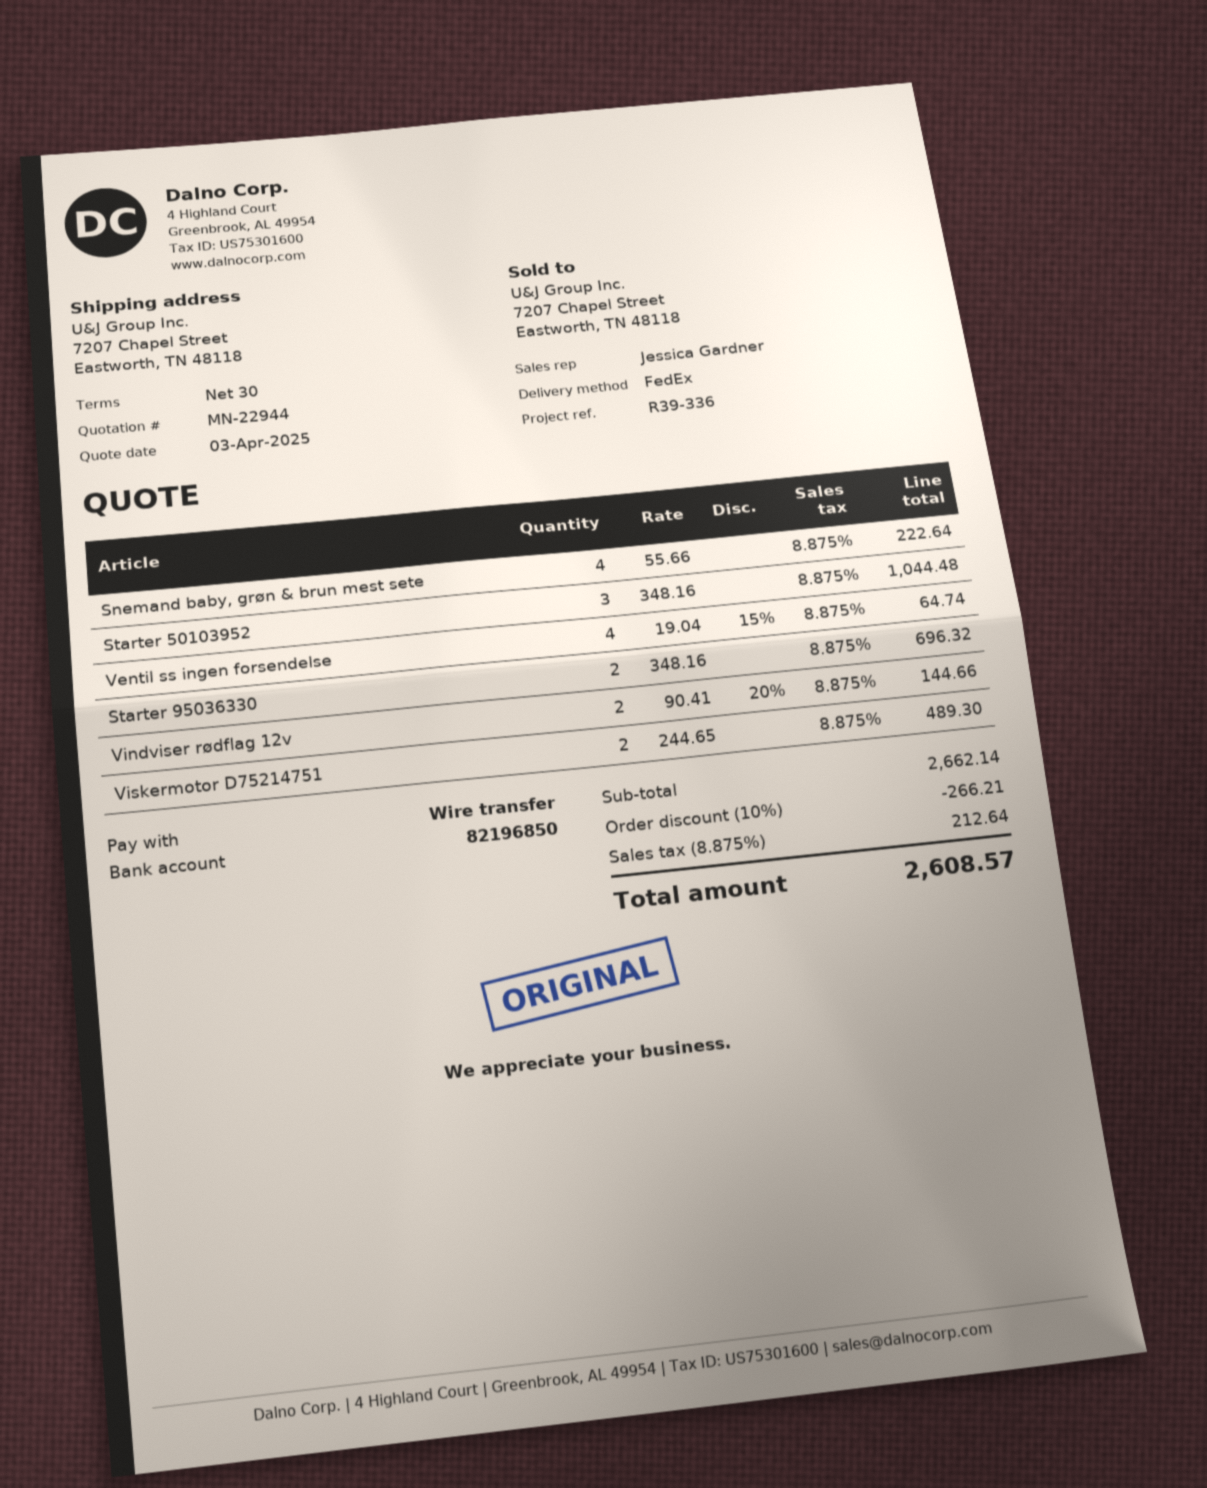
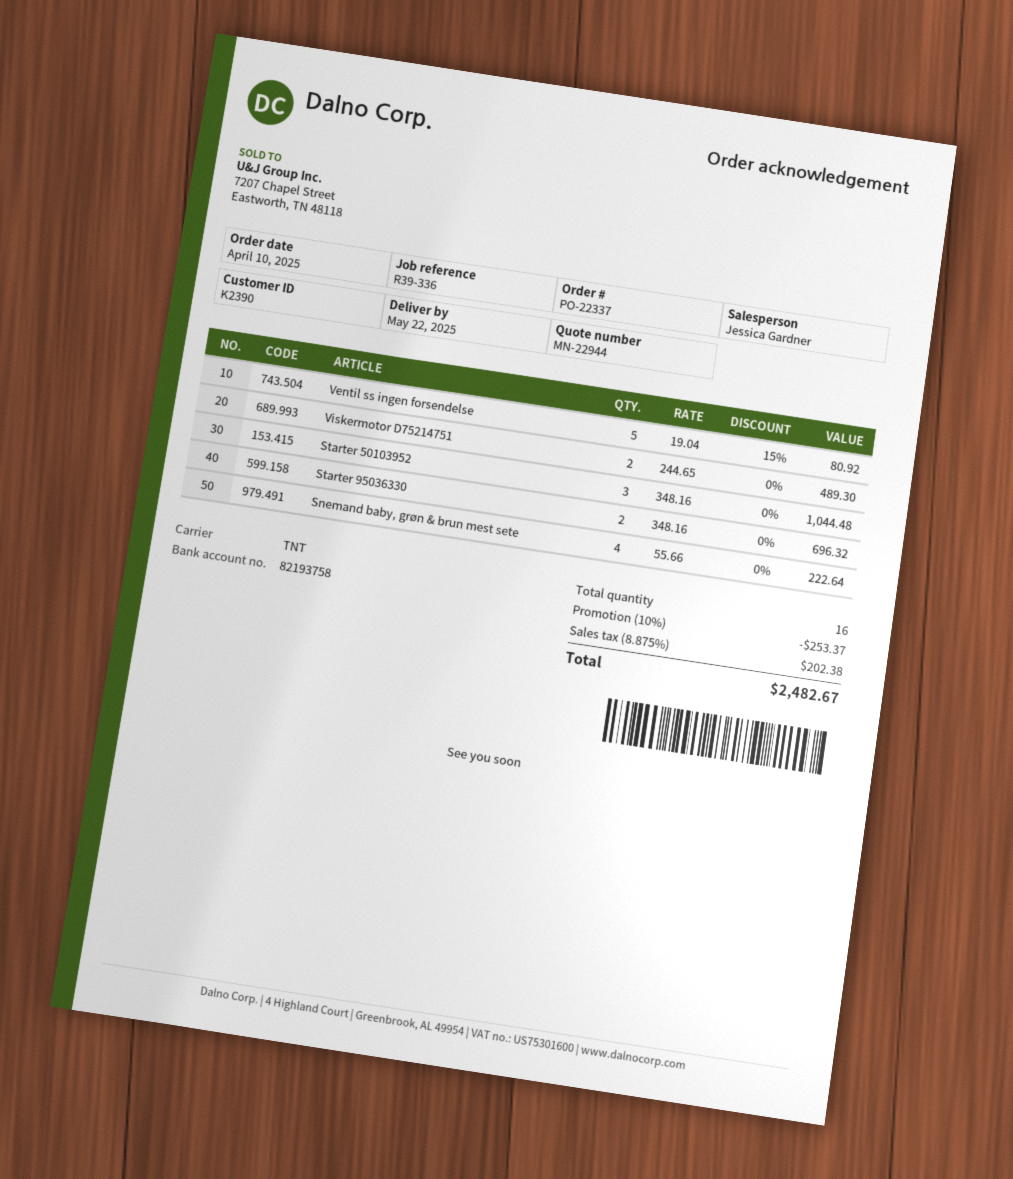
bank account: 82196850 -> 82193758
shipping method: FedEx -> TNT
Ventil ss ingen forsendelse: 4 x 19.04 - 15% = 64.74 -> 5 x 19.04 - 15% = 80.92
Vindviser rødflag 12v: 2 x 90.41 - 20% = 144.66 -> none
discount: 10% = 266.21 -> 10% = 253.37
tax: 8.875% = 212.64 -> 8.875% = 202.38
total: 2608.57 -> 2482.67

